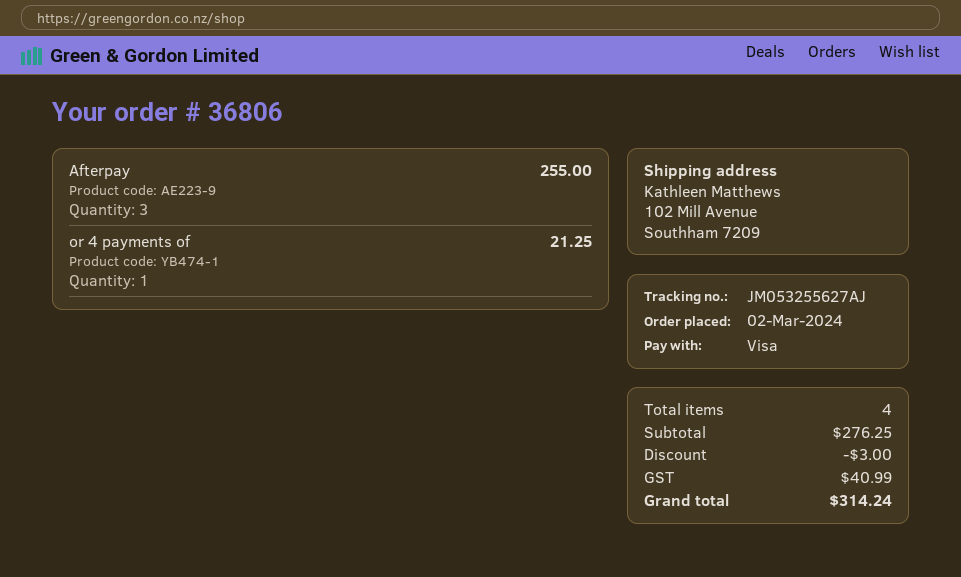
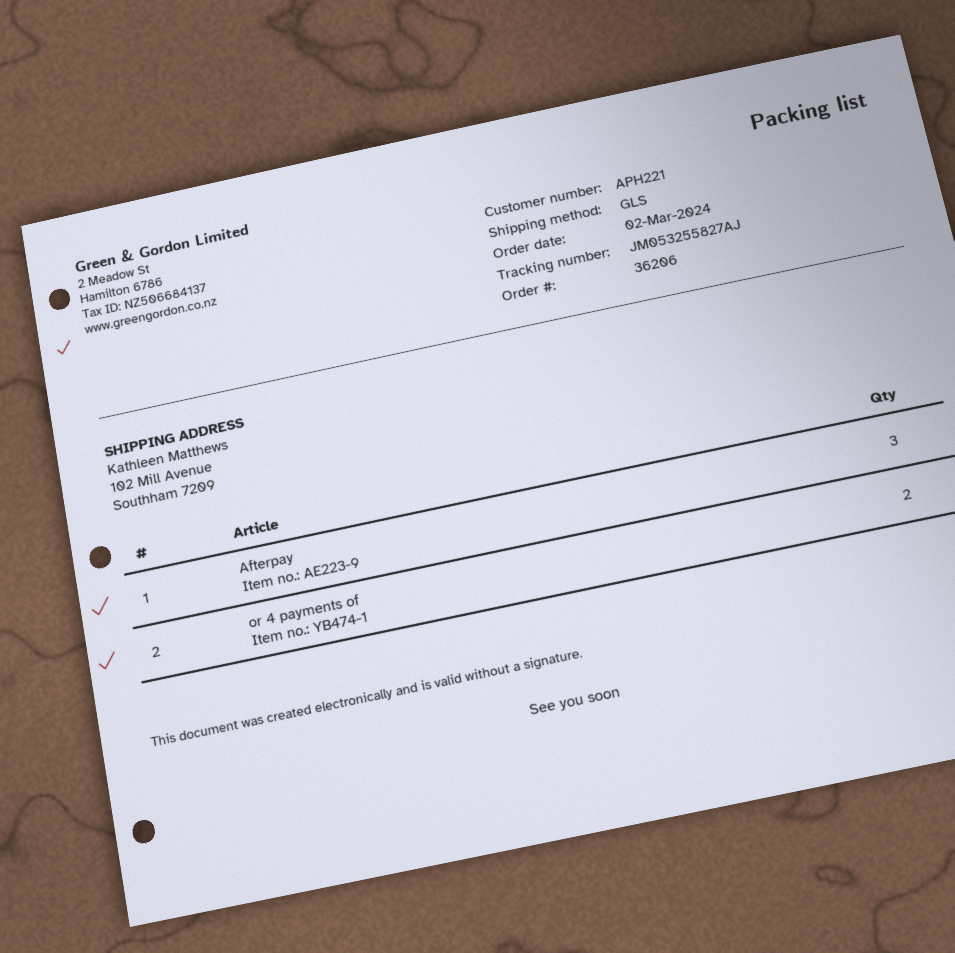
order number: 36806 -> 36206
tracking number: JM053255627AJ -> JM053255827AJ
or 4 payments of: 1 -> 2

